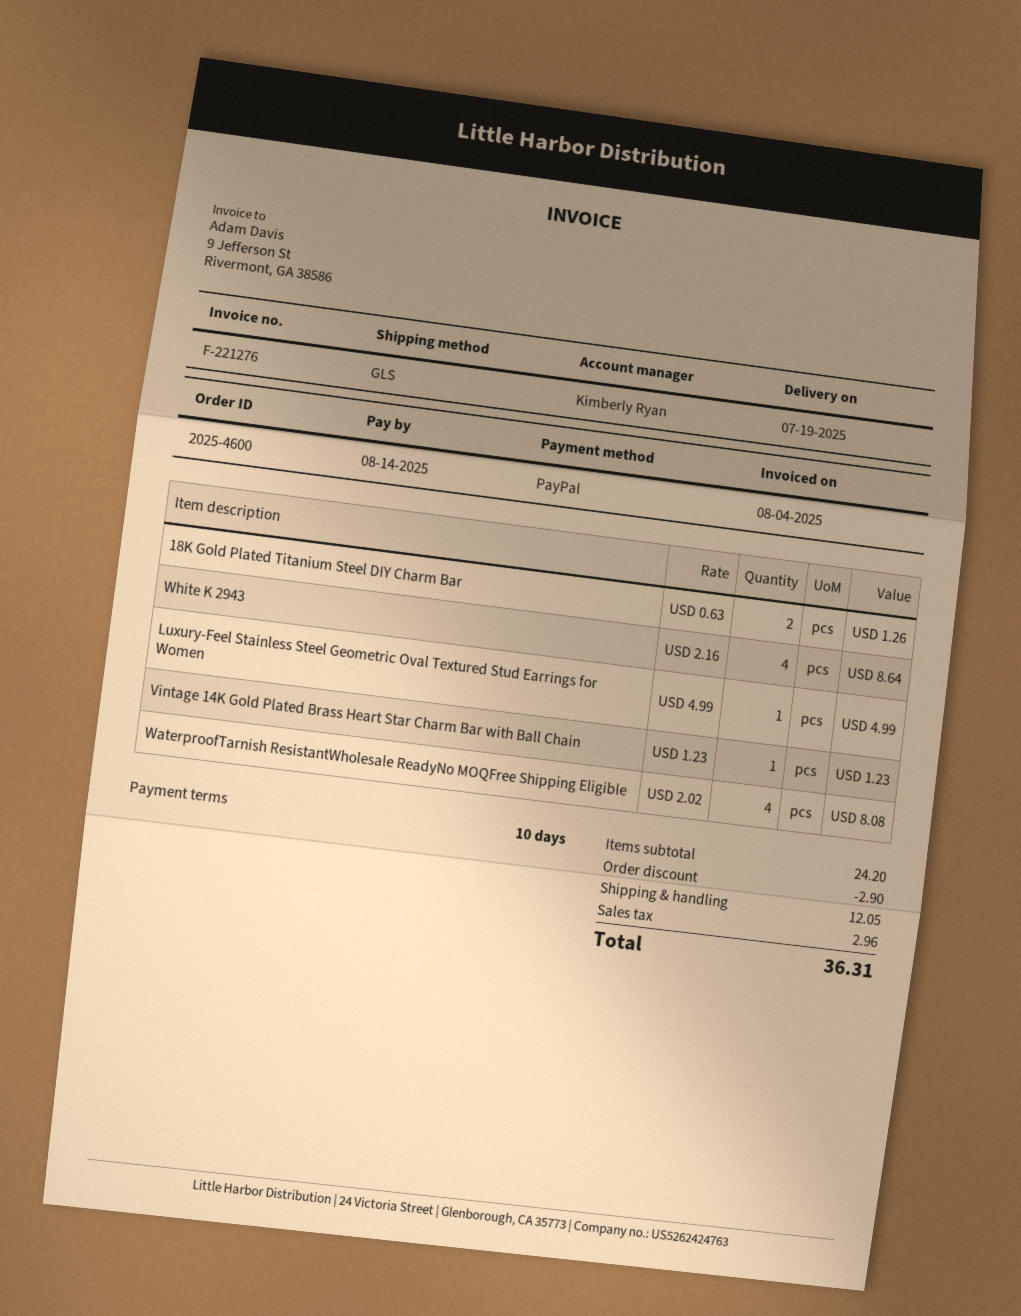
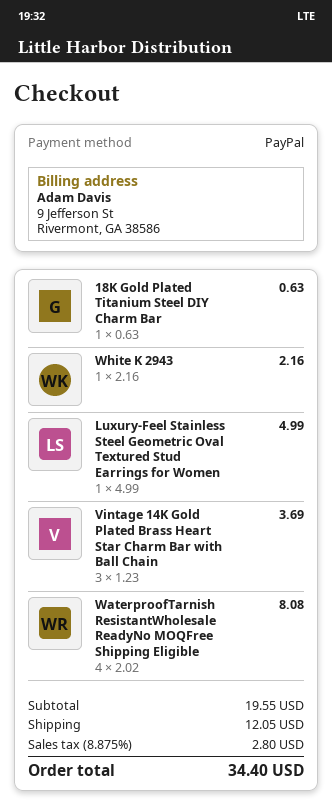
18K Gold Plated Titanium Steel DIY Charm Bar: 2 x 0.63 = 1.26 -> 1 x 0.63 = 0.63
White K 2943: 4 x 2.16 = 8.64 -> 1 x 2.16 = 2.16
Vintage 14K Gold Plated Brass Heart Star Charm Bar with Ball Chain: 1 x 1.23 = 1.23 -> 3 x 1.23 = 3.69
subtotal: 24.20 -> 19.55
discount: 2.90 -> none
tax: 2.96 -> 2.80
total: 36.31 -> 34.40

